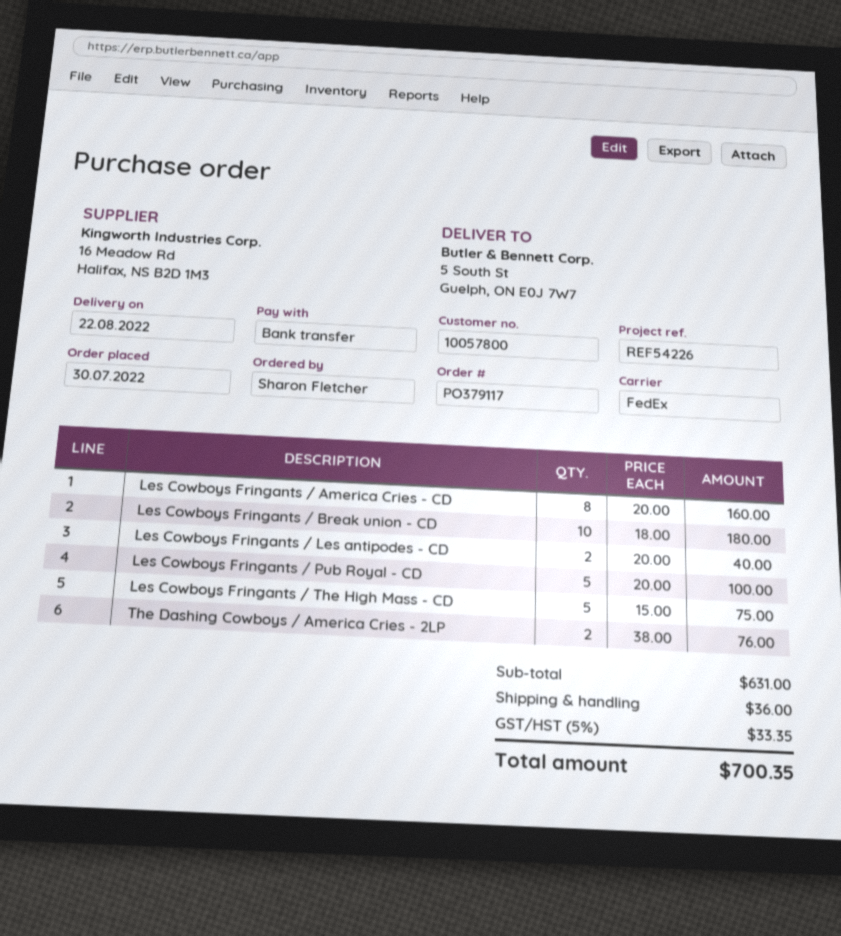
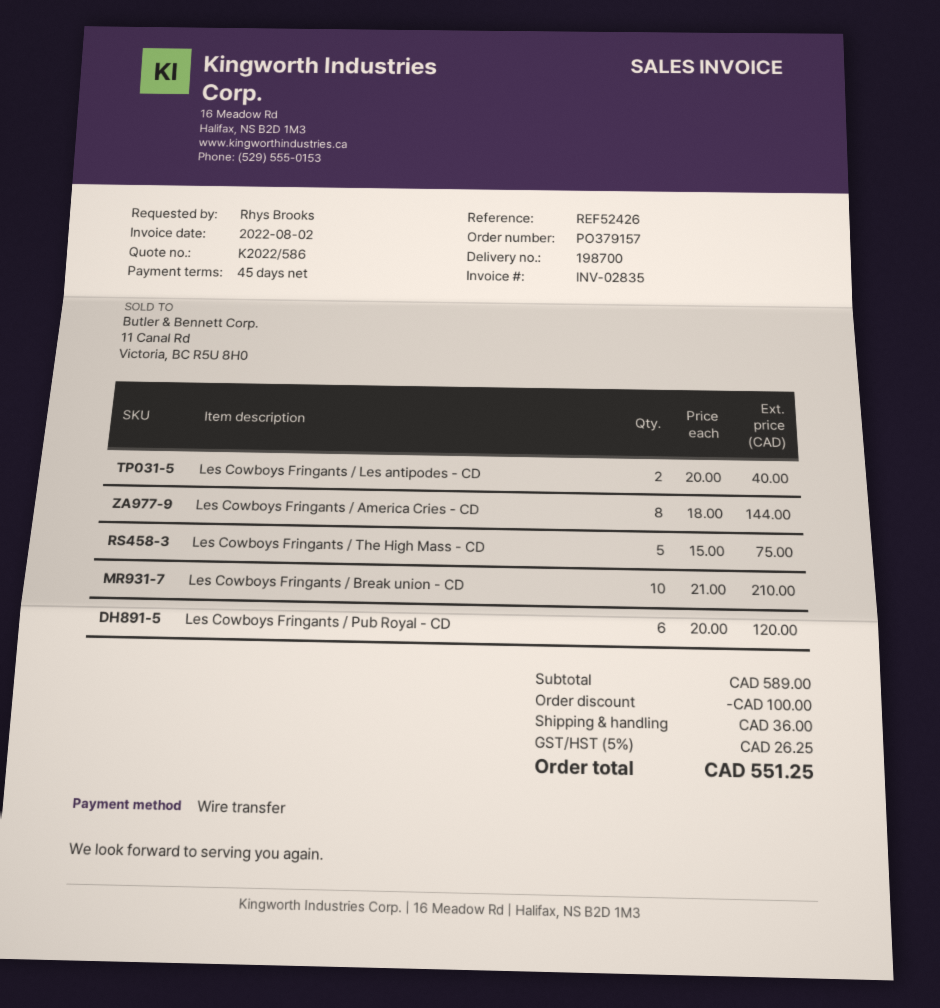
order number: PO379117 -> PO379157
reference: REF54226 -> REF52426
ordered by: Sharon Fletcher -> Rhys Brooks
Les Cowboys Fringants / America Cries - CD: 8 x 20.00 = 160.00 -> 8 x 18.00 = 144.00
Les Cowboys Fringants / Break union - CD: 10 x 18.00 = 180.00 -> 10 x 21.00 = 210.00
Les Cowboys Fringants / Pub Royal - CD: 5 x 20.00 = 100.00 -> 6 x 20.00 = 120.00
The Dashing Cowboys / America Cries - 2LP: 2 x 38.00 = 76.00 -> none
subtotal: 631.00 -> 589.00
discount: none -> 100.00
tax: 5% = 33.35 -> 5% = 26.25
total: 700.35 -> 551.25

